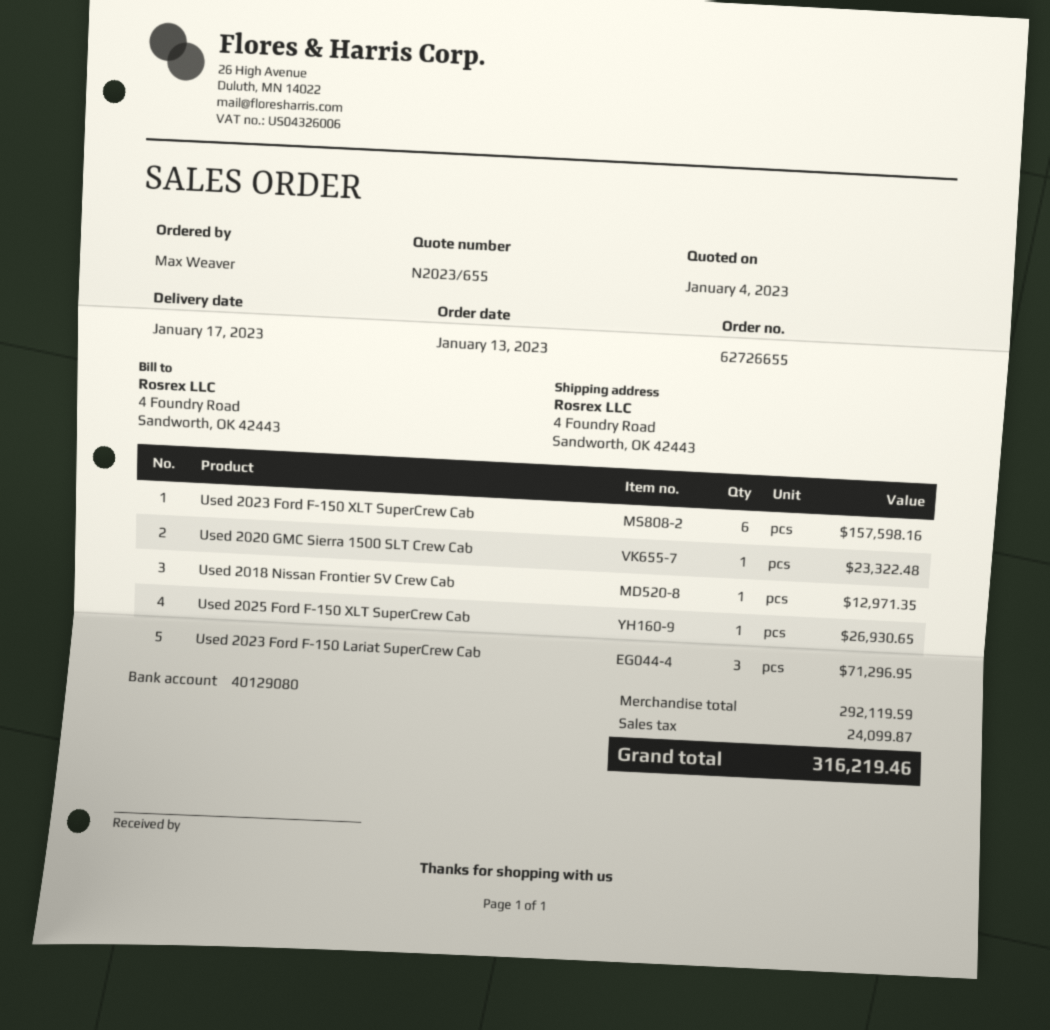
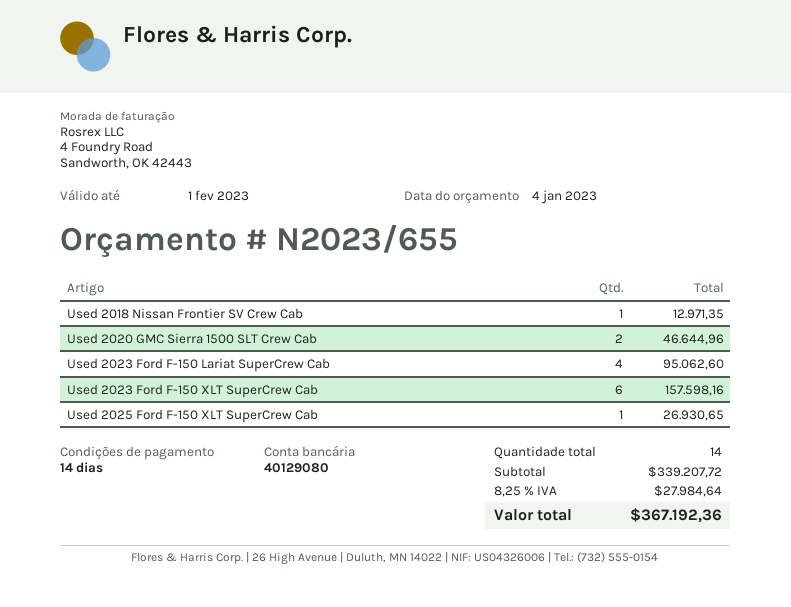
Used 2020 GMC Sierra 1500 SLT Crew Cab: 1 for 23322.48 -> 2 for 46644.96
Used 2023 Ford F-150 Lariat SuperCrew Cab: 3 for 71296.95 -> 4 for 95062.60
subtotal: 292119.59 -> 339207.72
tax: 24099.87 -> 27984.64
total: 316219.46 -> 367192.36

